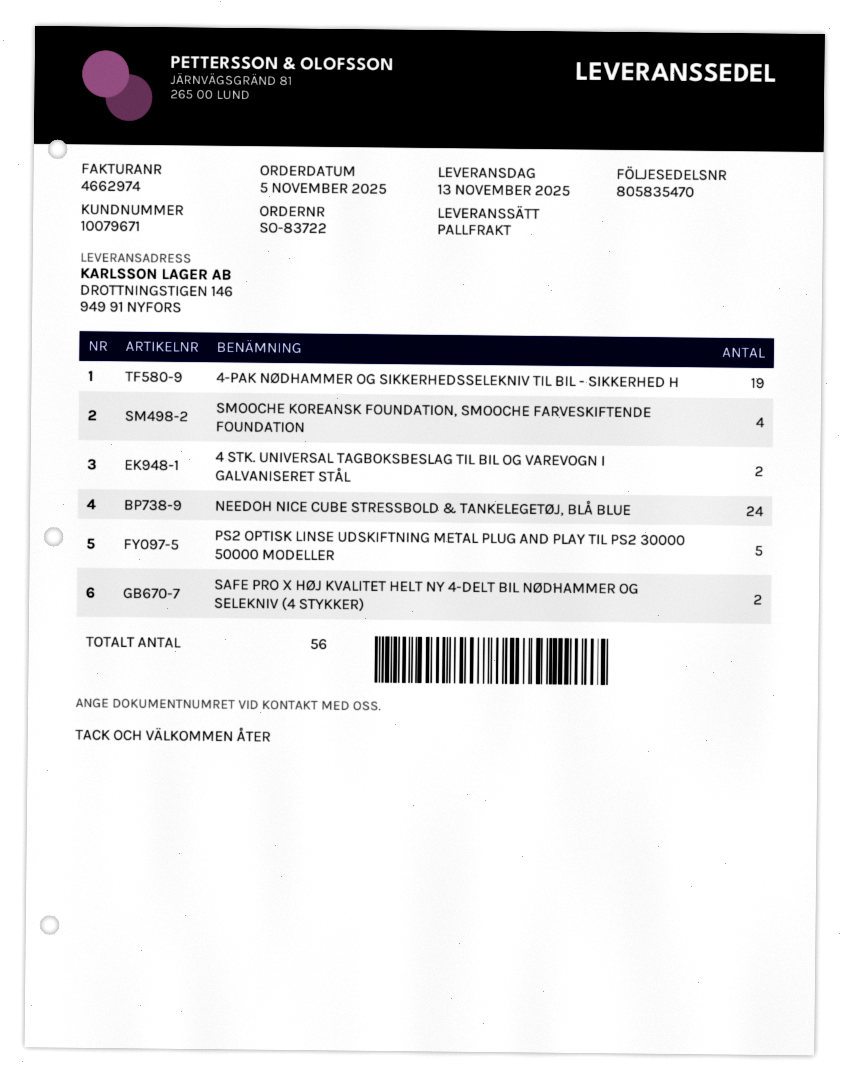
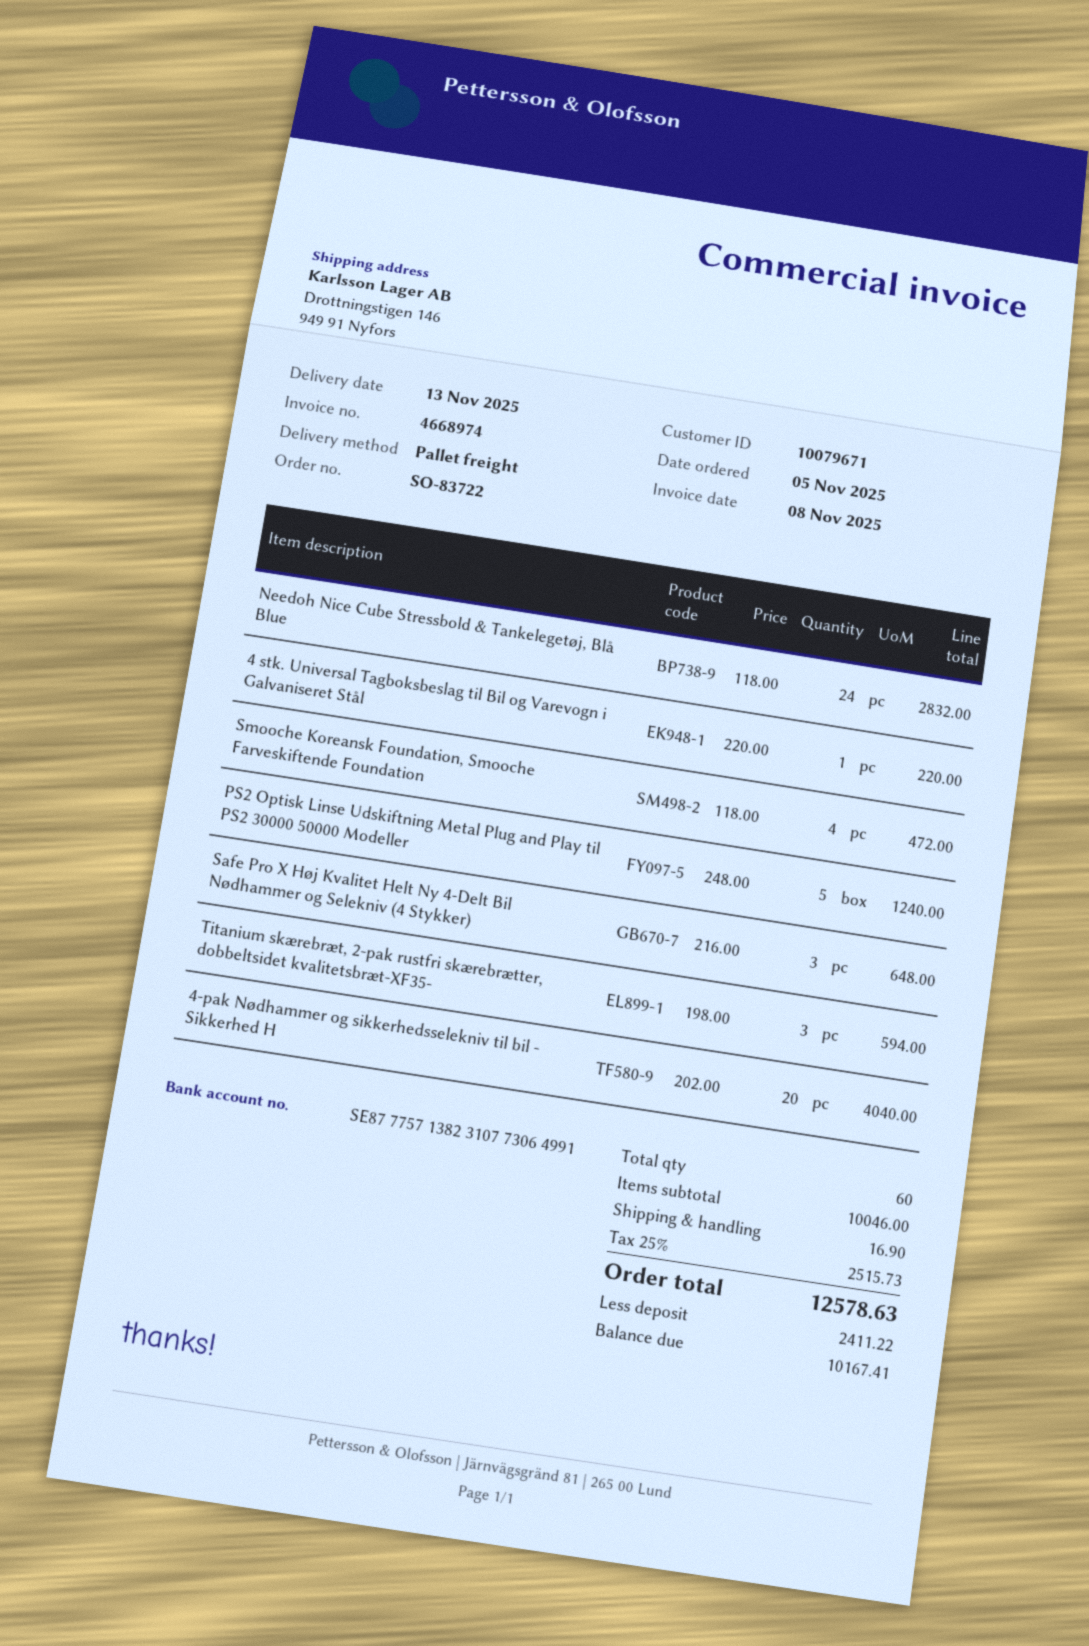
invoice number: 4662974 -> 4668974
4-PAK NØDHAMMER OG SIKKERHEDSSELEKNIV TIL BIL - SIKKERHED H: 19 -> 20
4 STK. UNIVERSAL TAGBOKSBESLAG TIL BIL OG VAREVOGN I GALVANISERET STÅL: 2 -> 1
SAFE PRO X HØJ KVALITET HELT NY 4-DELT BIL NØDHAMMER OG SELEKNIV (4 STYKKER): 2 -> 3
Titanium skærebræt, 2-pak rustfri skærebrætter, dobbeltsidet kvalitetsbræt-XF35-: none -> 3
total quantity: 56 -> 60

